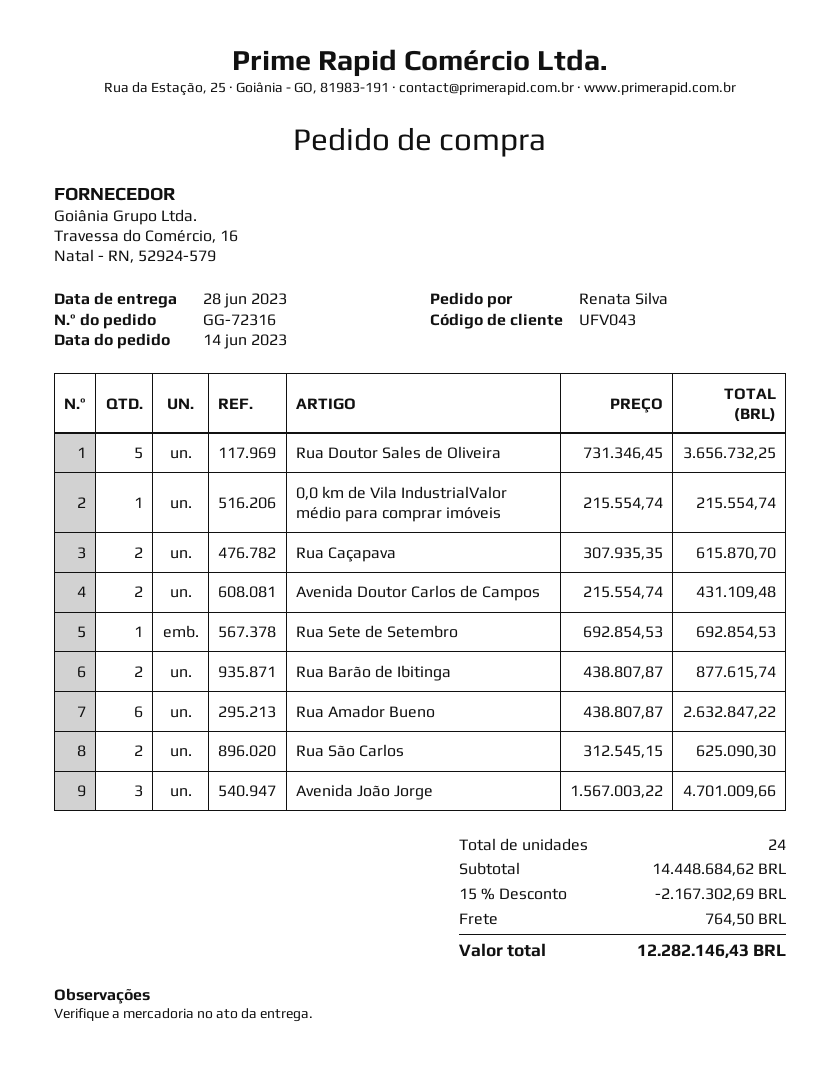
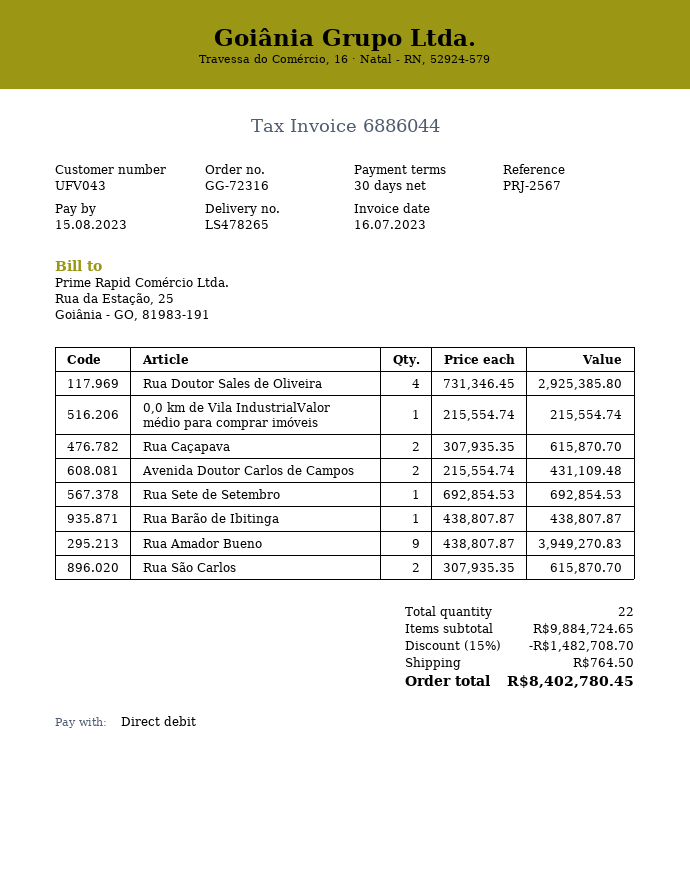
Rua Doutor Sales de Oliveira: 5 x 731346.45 = 3656732.25 -> 4 x 731346.45 = 2925385.80
Rua Barão de Ibitinga: 2 x 438807.87 = 877615.74 -> 1 x 438807.87 = 438807.87
Rua Amador Bueno: 6 x 438807.87 = 2632847.22 -> 9 x 438807.87 = 3949270.83
Rua São Carlos: 2 x 312545.15 = 625090.30 -> 2 x 307935.35 = 615870.70
Avenida João Jorge: 3 x 1567003.22 = 4701009.66 -> none
total quantity: 24 -> 22
subtotal: 14448684.62 -> 9884724.65
discount: 15% = 2167302.69 -> 15% = 1482708.70
total: 12282146.43 -> 8402780.45

